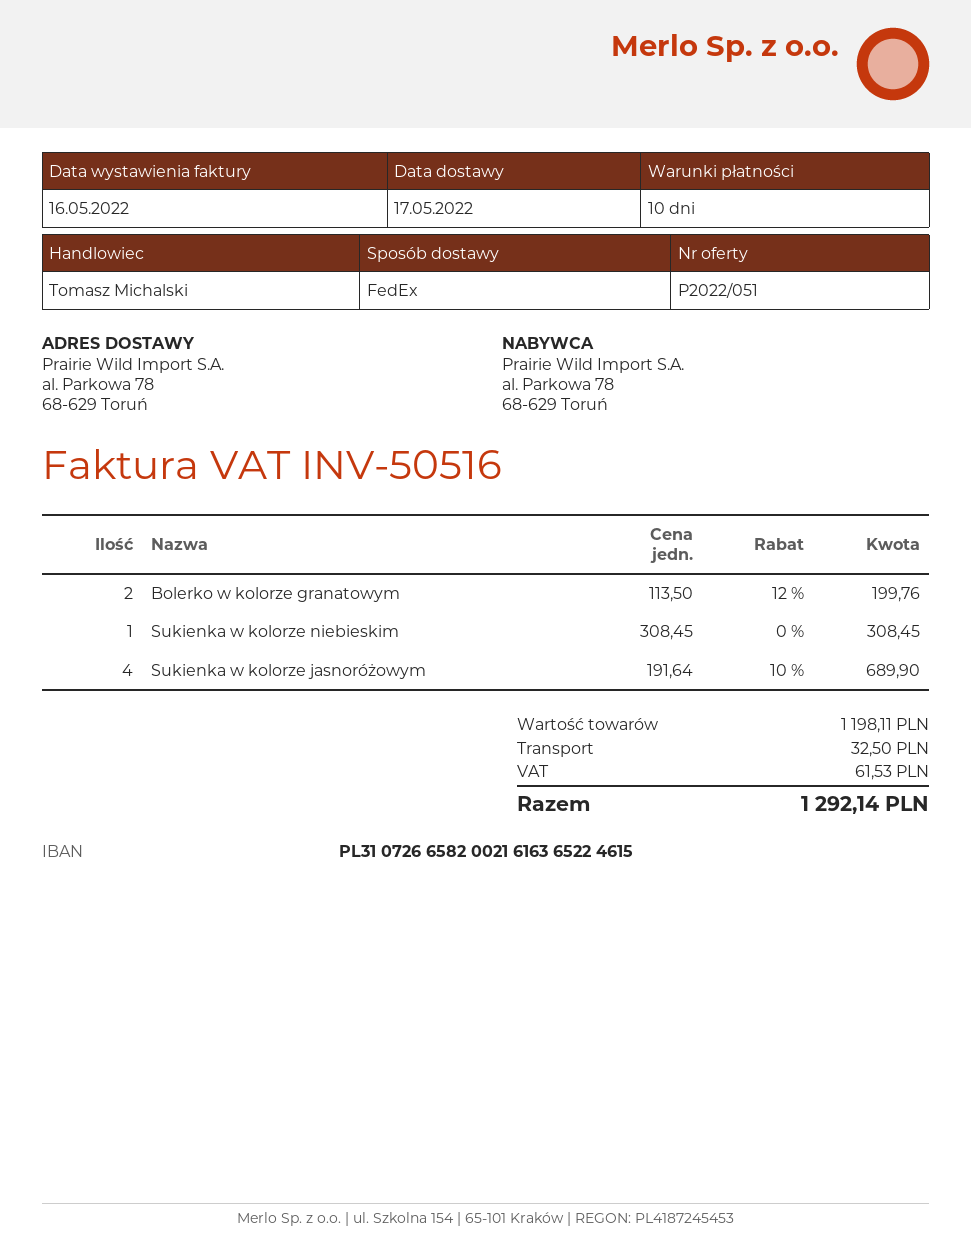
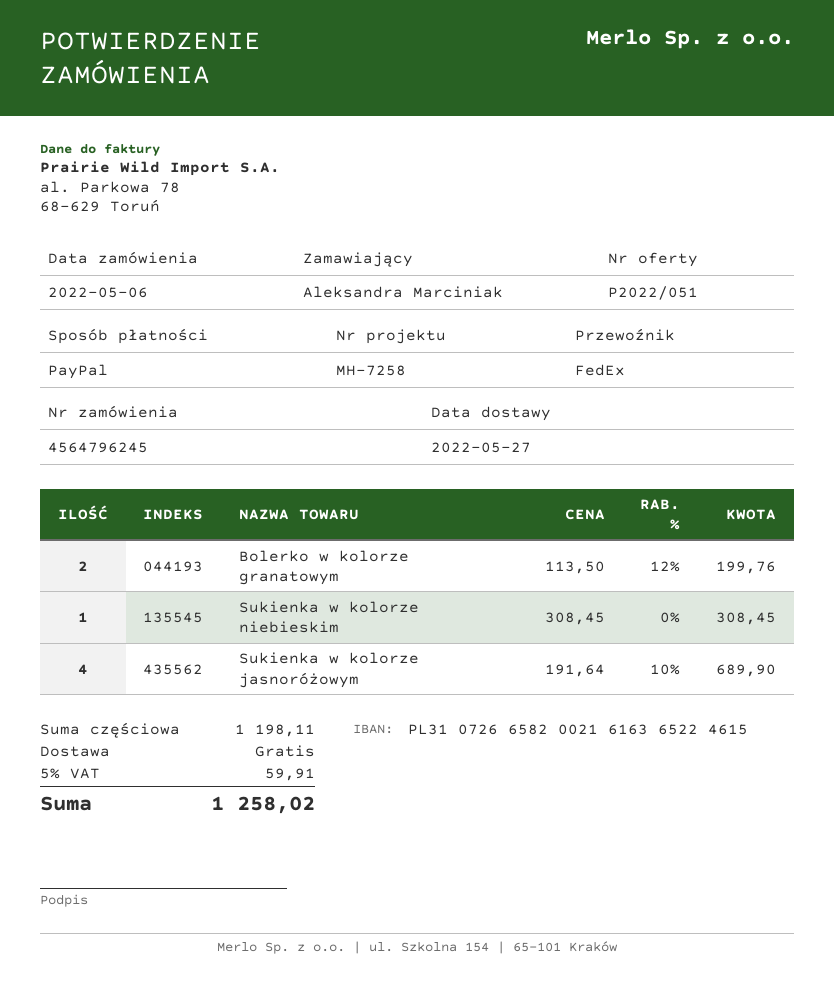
delivery date: 2022-05-17 -> 2022-05-27
shipping: 32.50 -> 0.00
tax: 61.53 -> 59.91
total: 1292.14 -> 1258.02

